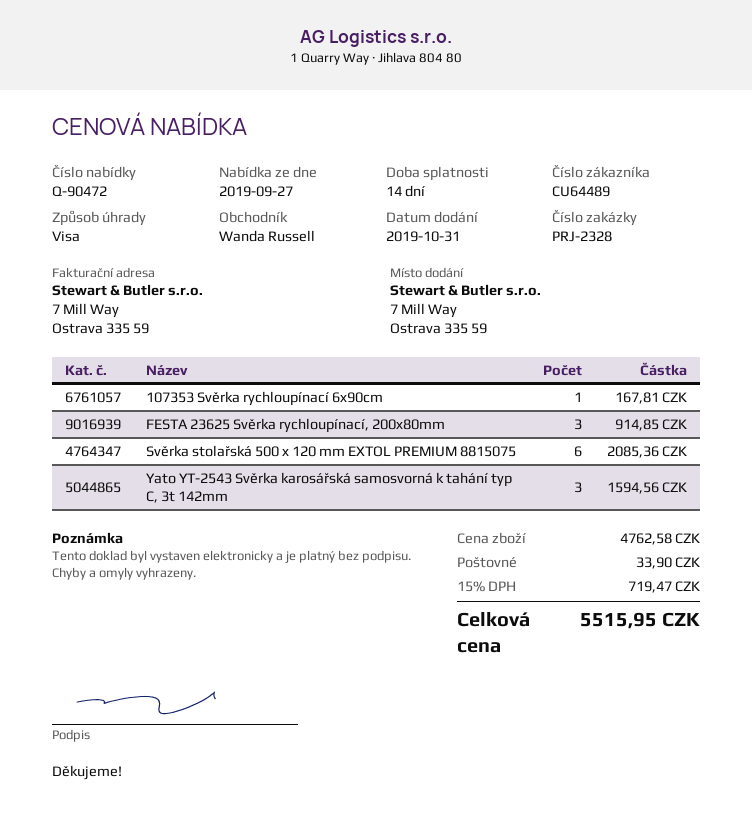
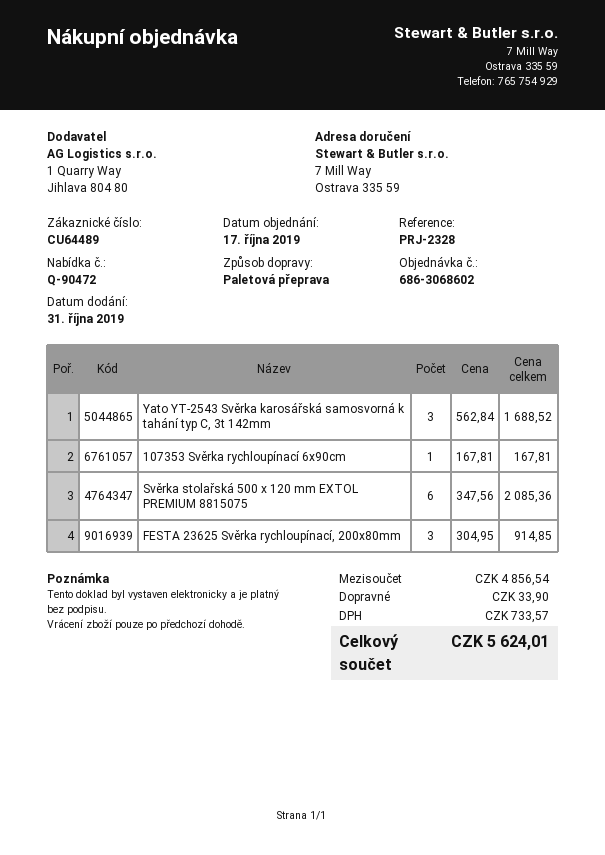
Yato YT-2543 Svěrka karosářská samosvorná k tahání typ C, 3t 142mm: 3 for 1594.56 -> 3 for 1688.52
subtotal: 4762.58 -> 4856.54
tax: 719.47 -> 733.57
total: 5515.95 -> 5624.01

